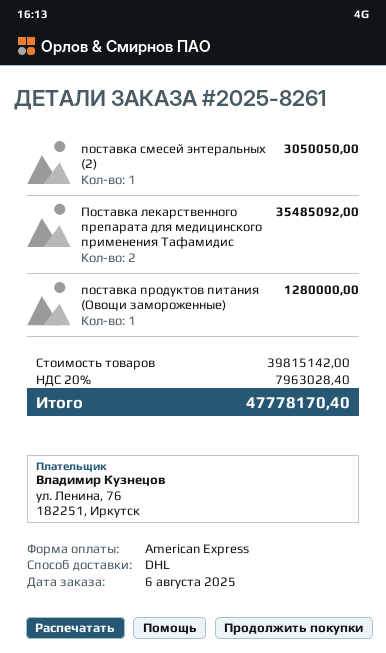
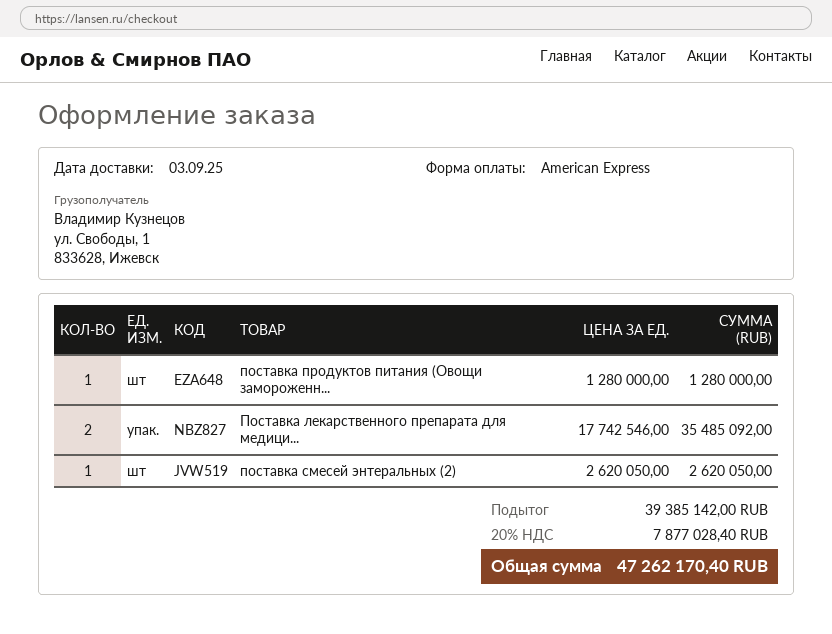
поставка смесей энтеральных (2): 1 for 3050050.00 -> 1 for 2620050.00
subtotal: 39815142.00 -> 39385142.00
tax: 20% = 7963028.40 -> 20% = 7877028.40
total: 47778170.40 -> 47262170.40

